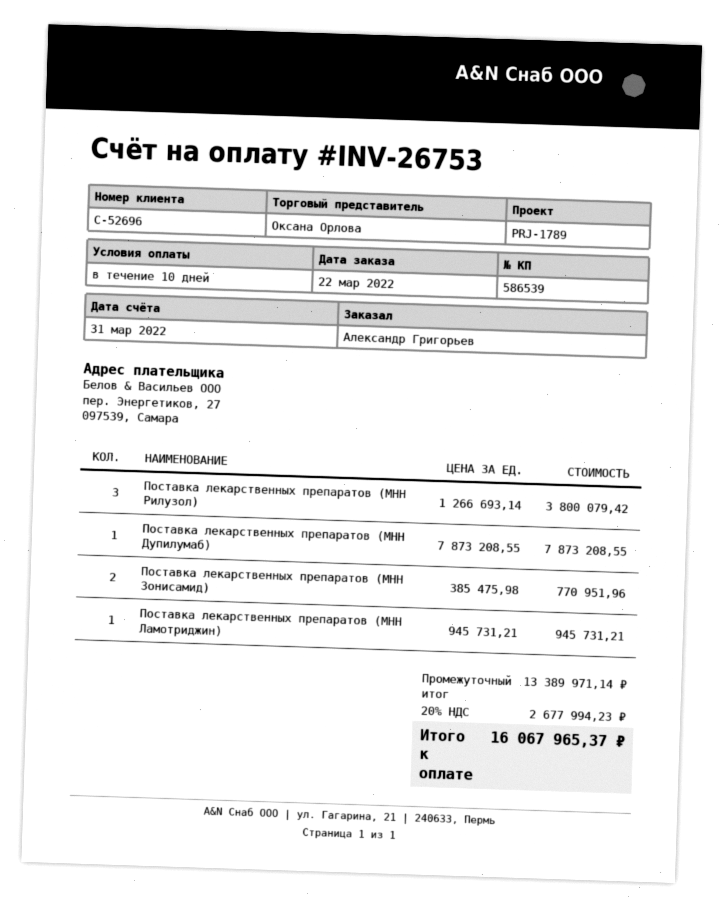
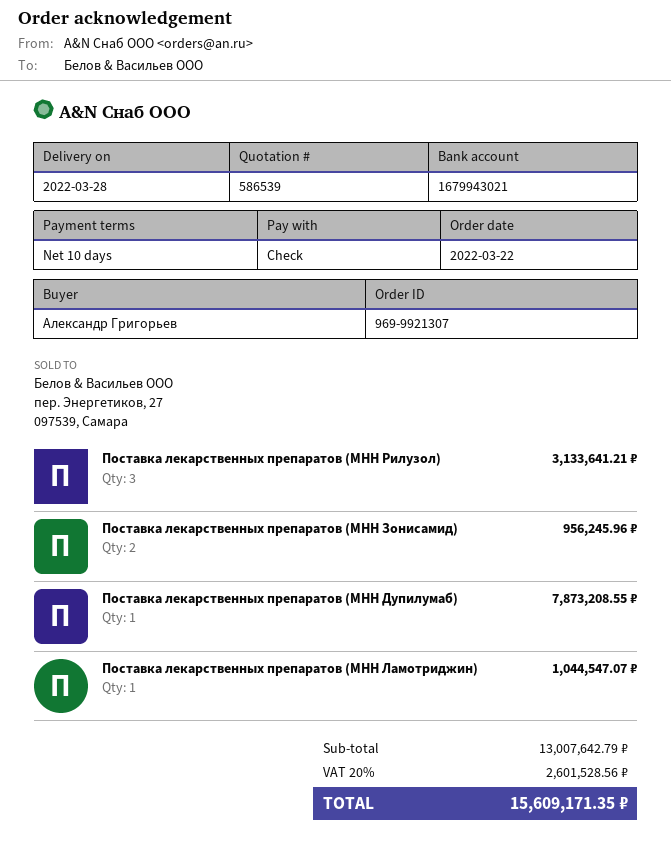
Поставка лекарственных препаратов (МНН Рилузол): 3 for 3800079.42 -> 3 for 3133641.21
Поставка лекарственных препаратов (МНН Зонисамид): 2 for 770951.96 -> 2 for 956245.96
Поставка лекарственных препаратов (МНН Ламотриджин): 1 for 945731.21 -> 1 for 1044547.07
subtotal: 13389971.14 -> 13007642.79
tax: 20% = 2677994.23 -> 20% = 2601528.56
total: 16067965.37 -> 15609171.35

